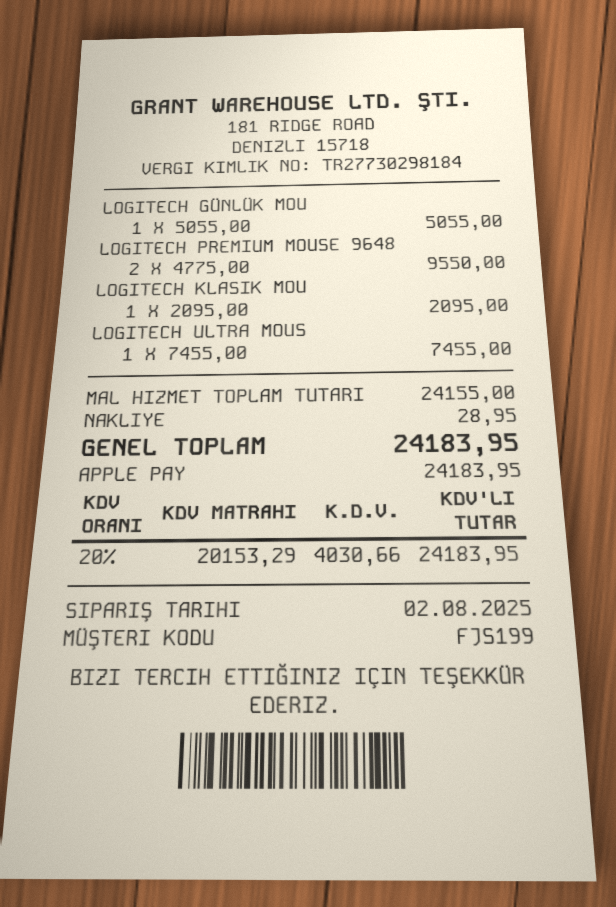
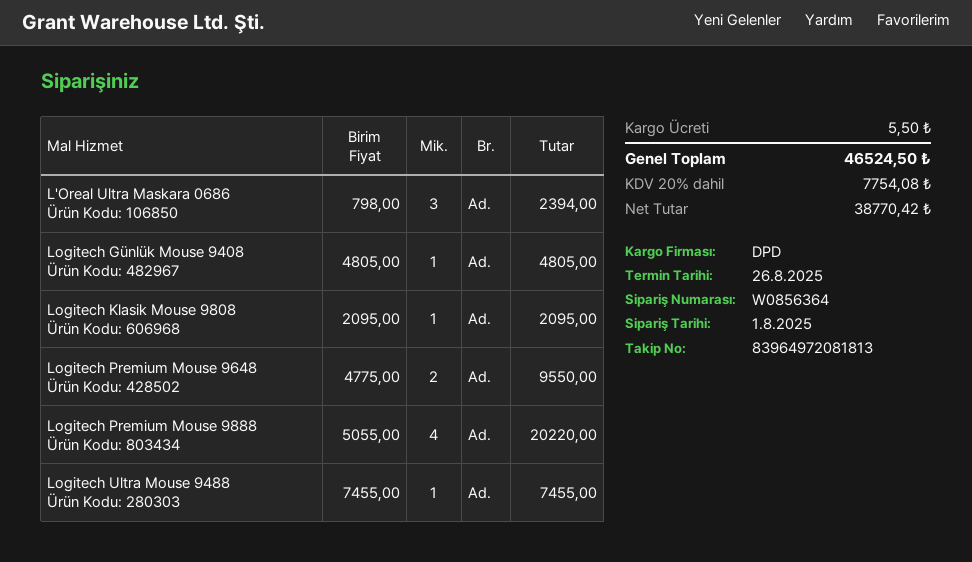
order date: 2025-08-02 -> 2025-08-01
LOGITECH GÜNLÜK MOU: 1 x 5055.00 = 5055.00 -> 1 x 4805.00 = 4805.00
L'Oreal Ultra Maskara 0686: none -> 3 x 798.00 = 2394.00
Logitech Premium Mouse 9888: none -> 4 x 5055.00 = 20220.00
shipping: 28.95 -> 5.50
net: 20153.29 -> 38770.42
tax: 20% = 4030.66 -> 20% = 7754.08
total: 24183.95 -> 46524.50

